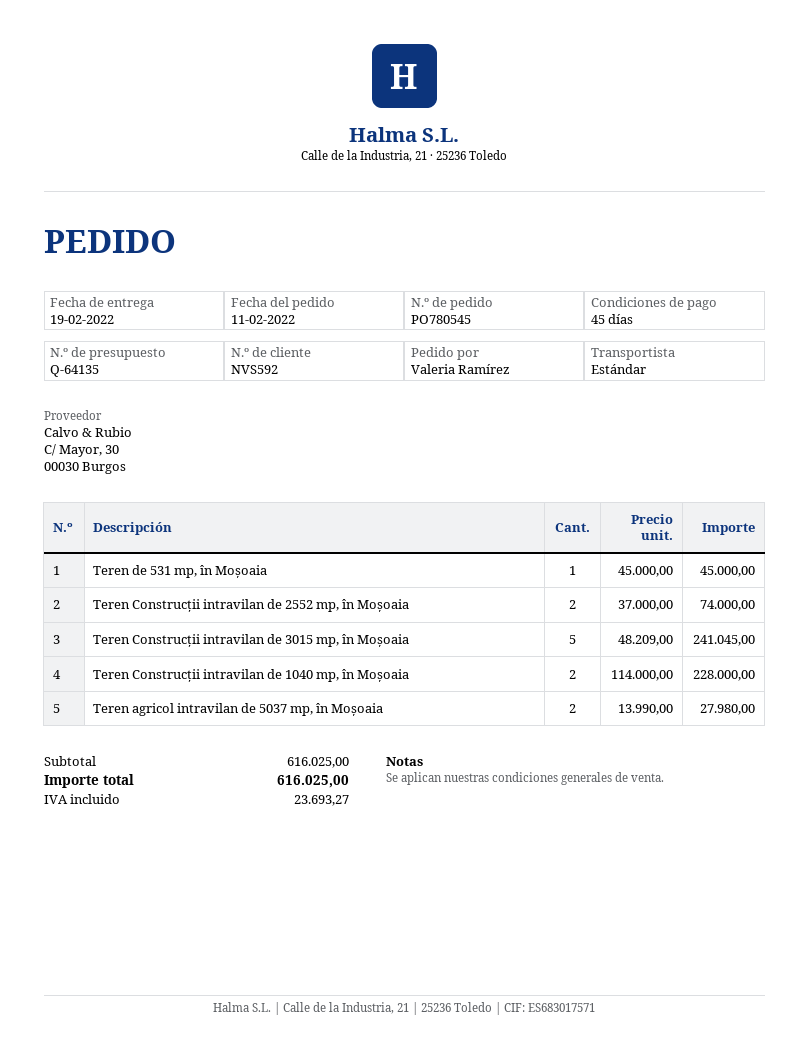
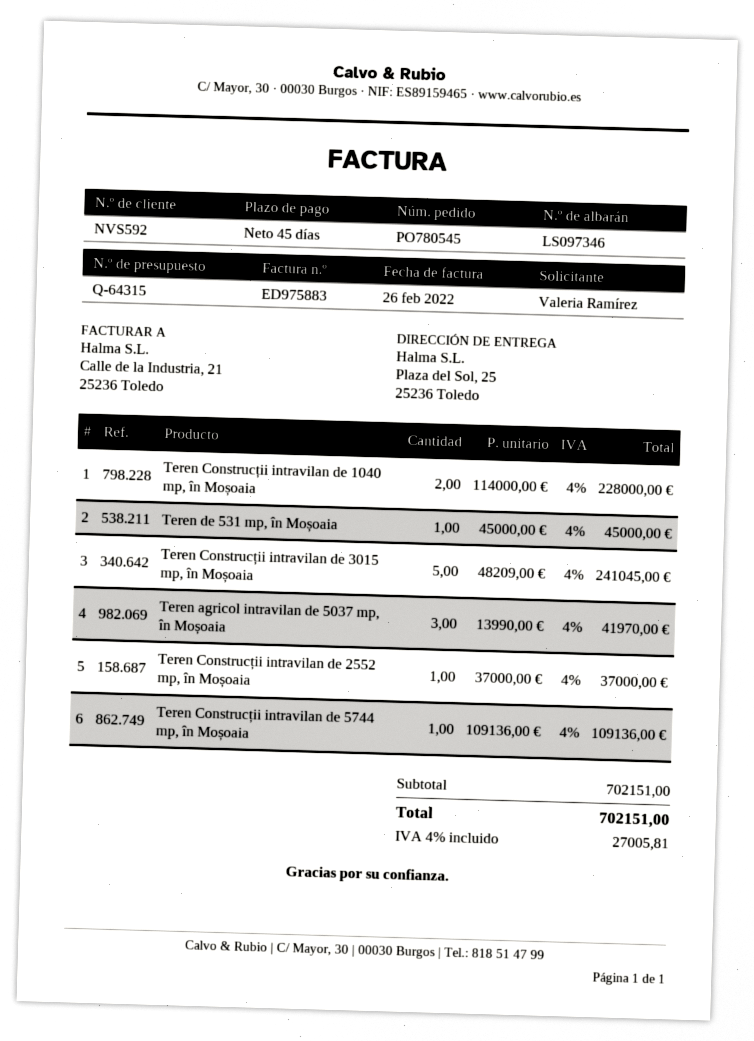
quote number: Q-64135 -> Q-64315
Teren Construcții intravilan de 2552 mp, în Moșoaia: 2 x 37000.00 = 74000.00 -> 1 x 37000.00 = 37000.00
Teren agricol intravilan de 5037 mp, în Moșoaia: 2 x 13990.00 = 27980.00 -> 3 x 13990.00 = 41970.00
Teren Construcții intravilan de 5744 mp, în Moșoaia: none -> 1 x 109136.00 = 109136.00
subtotal: 616025.00 -> 702151.00
tax: 23693.27 -> 27005.81
total: 616025.00 -> 702151.00

